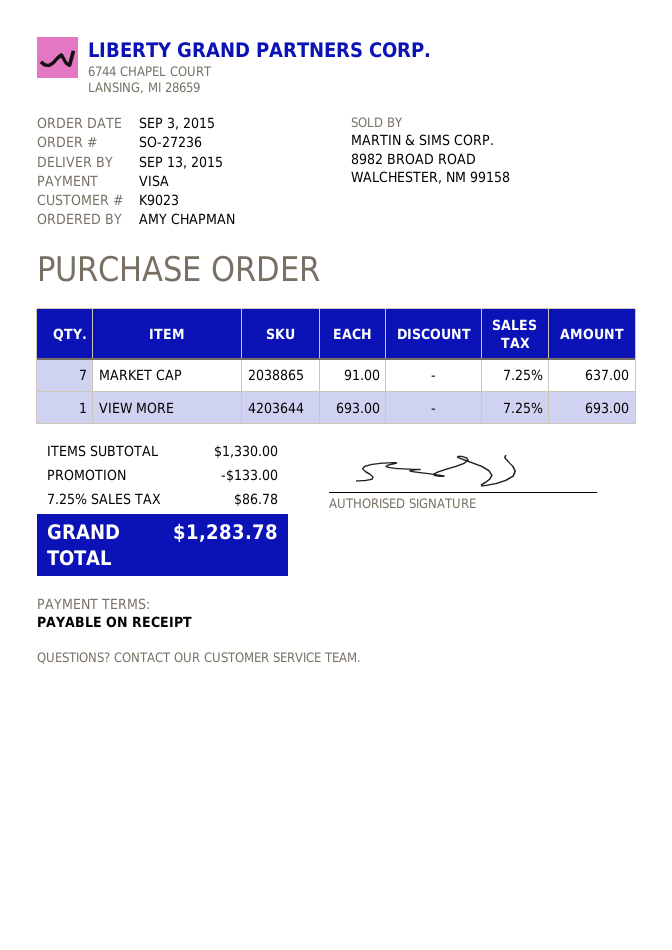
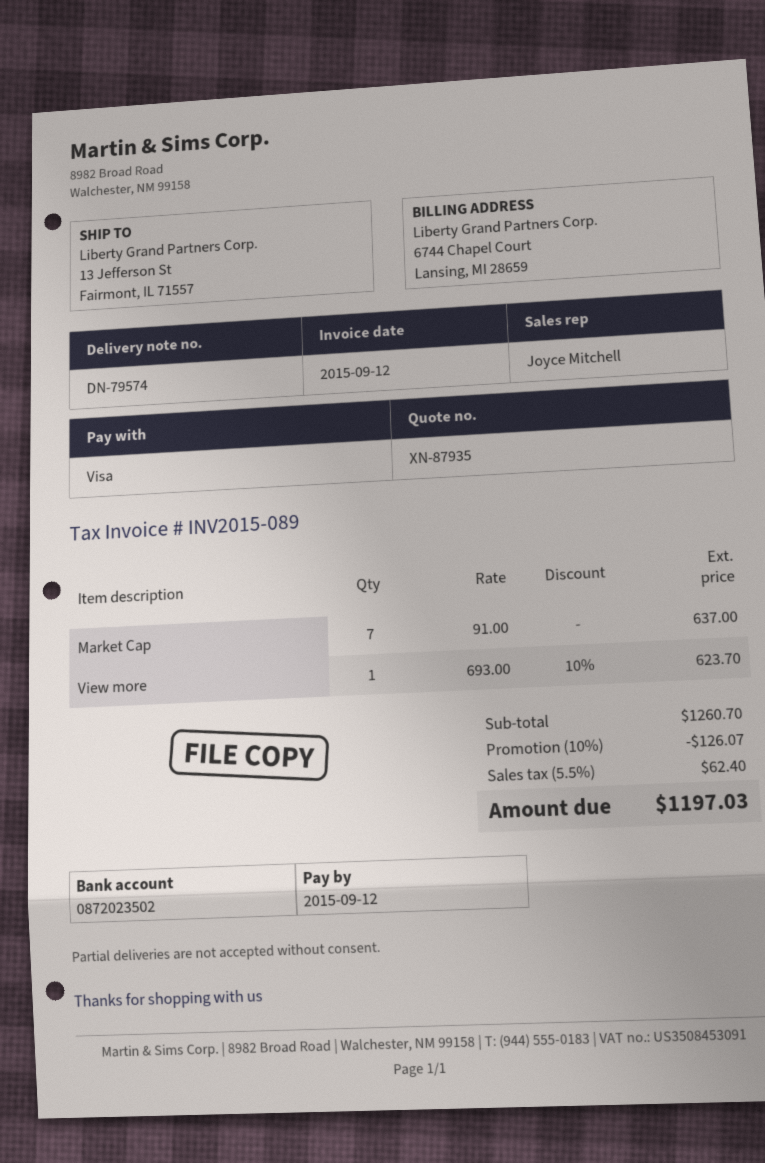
VIEW MORE: 1 x 693.00 = 693.00 -> 1 x 693.00 - 10% = 623.70
subtotal: 1330.00 -> 1260.70
discount: 133.00 -> 126.07
tax: 7.25% = 86.78 -> 5.5% = 62.40
total: 1283.78 -> 1197.03

